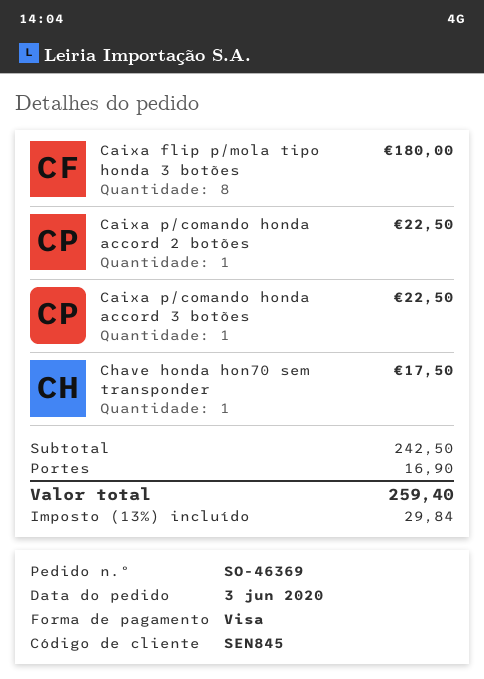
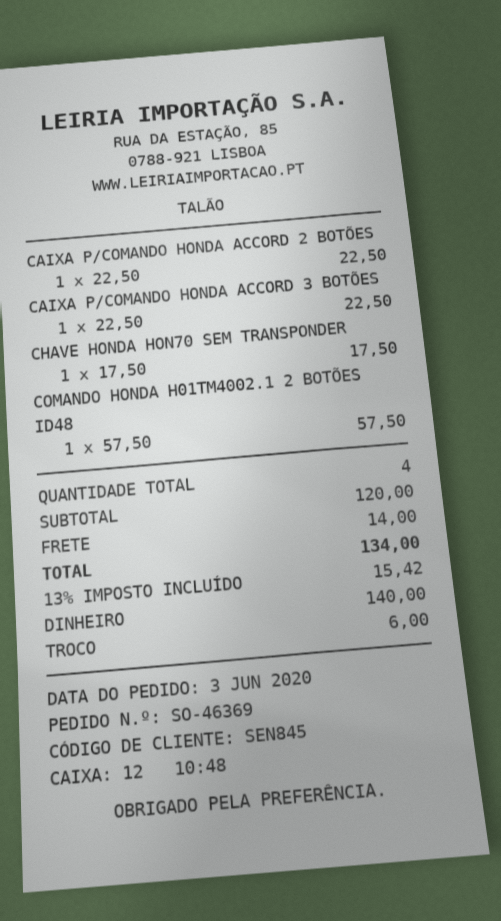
payment method: Visa -> cash
Caixa flip p/mola tipo honda 3 botões: 8 for 180.00 -> none
COMANDO HONDA H01TM4002.1 2 BOTÕES ID48: none -> 1 for 57.50
subtotal: 242.50 -> 120.00
shipping: 16.90 -> 14.00
tax: 13% = 29.84 -> 13% = 15.42
total: 259.40 -> 134.00

